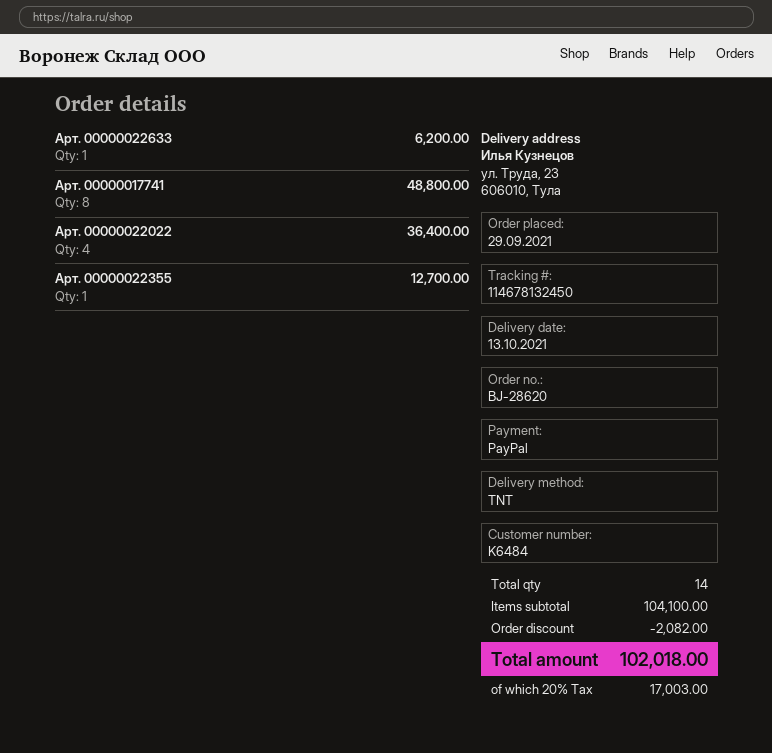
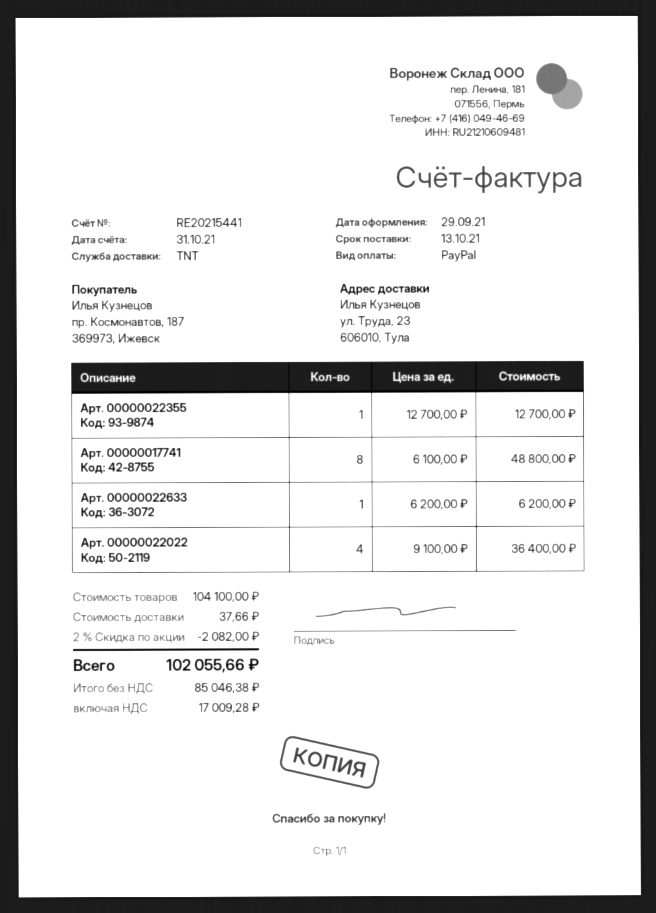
shipping: none -> 37.66
tax: 17003.00 -> 17009.28
total: 102018.00 -> 102055.66

